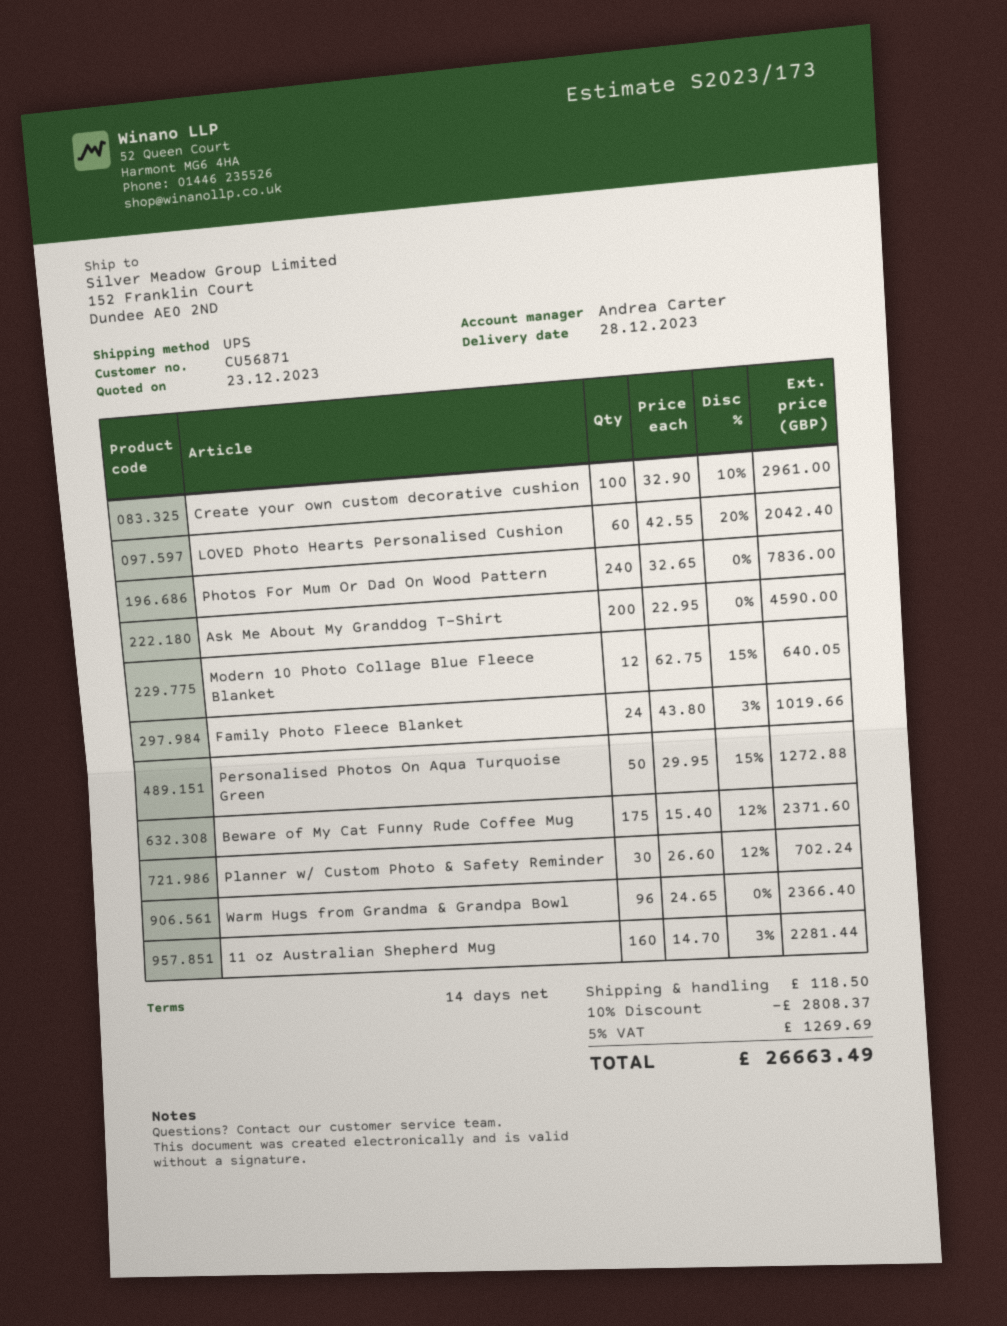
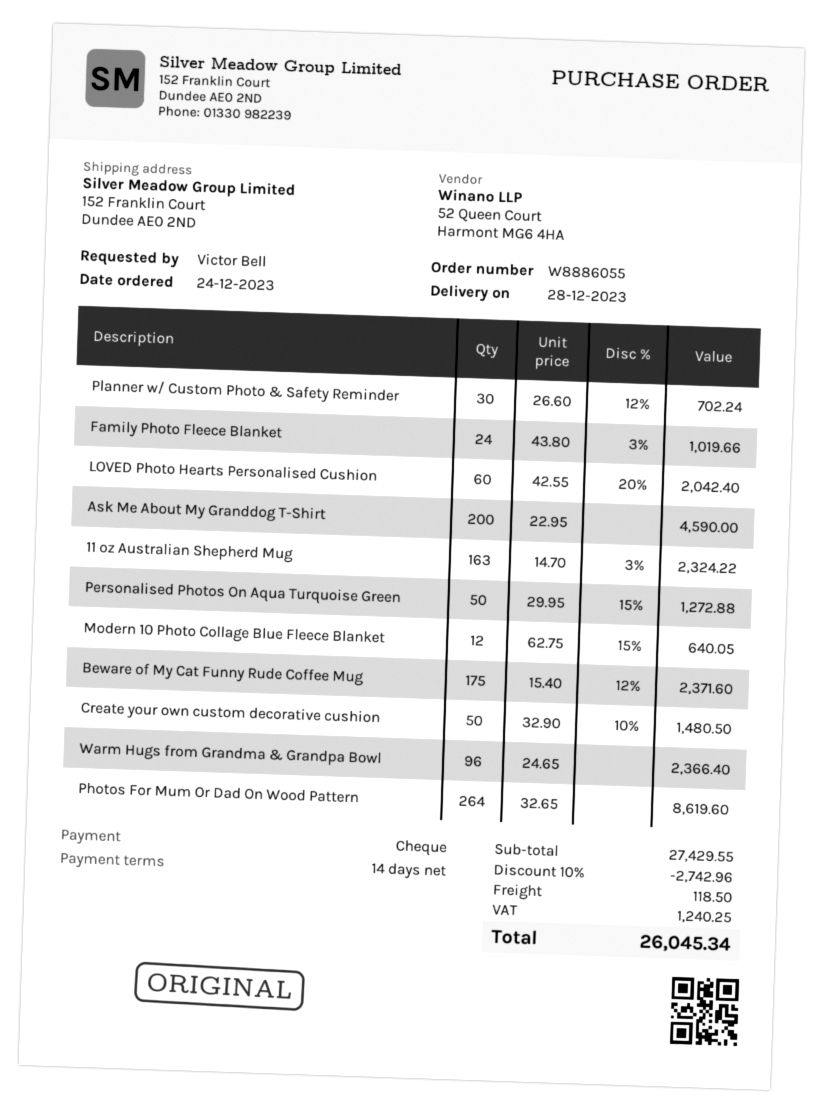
Create your own custom decorative cushion: 100 x 32.90 - 10% = 2961.00 -> 50 x 32.90 - 10% = 1480.50
Photos For Mum Or Dad On Wood Pattern: 240 x 32.65 = 7836.00 -> 264 x 32.65 = 8619.60
11 oz Australian Shepherd Mug: 160 x 14.70 - 3% = 2281.44 -> 163 x 14.70 - 3% = 2324.22
discount: 10% = 2808.37 -> 10% = 2742.96
tax: 1269.69 -> 1240.25
total: 26663.49 -> 26045.34

